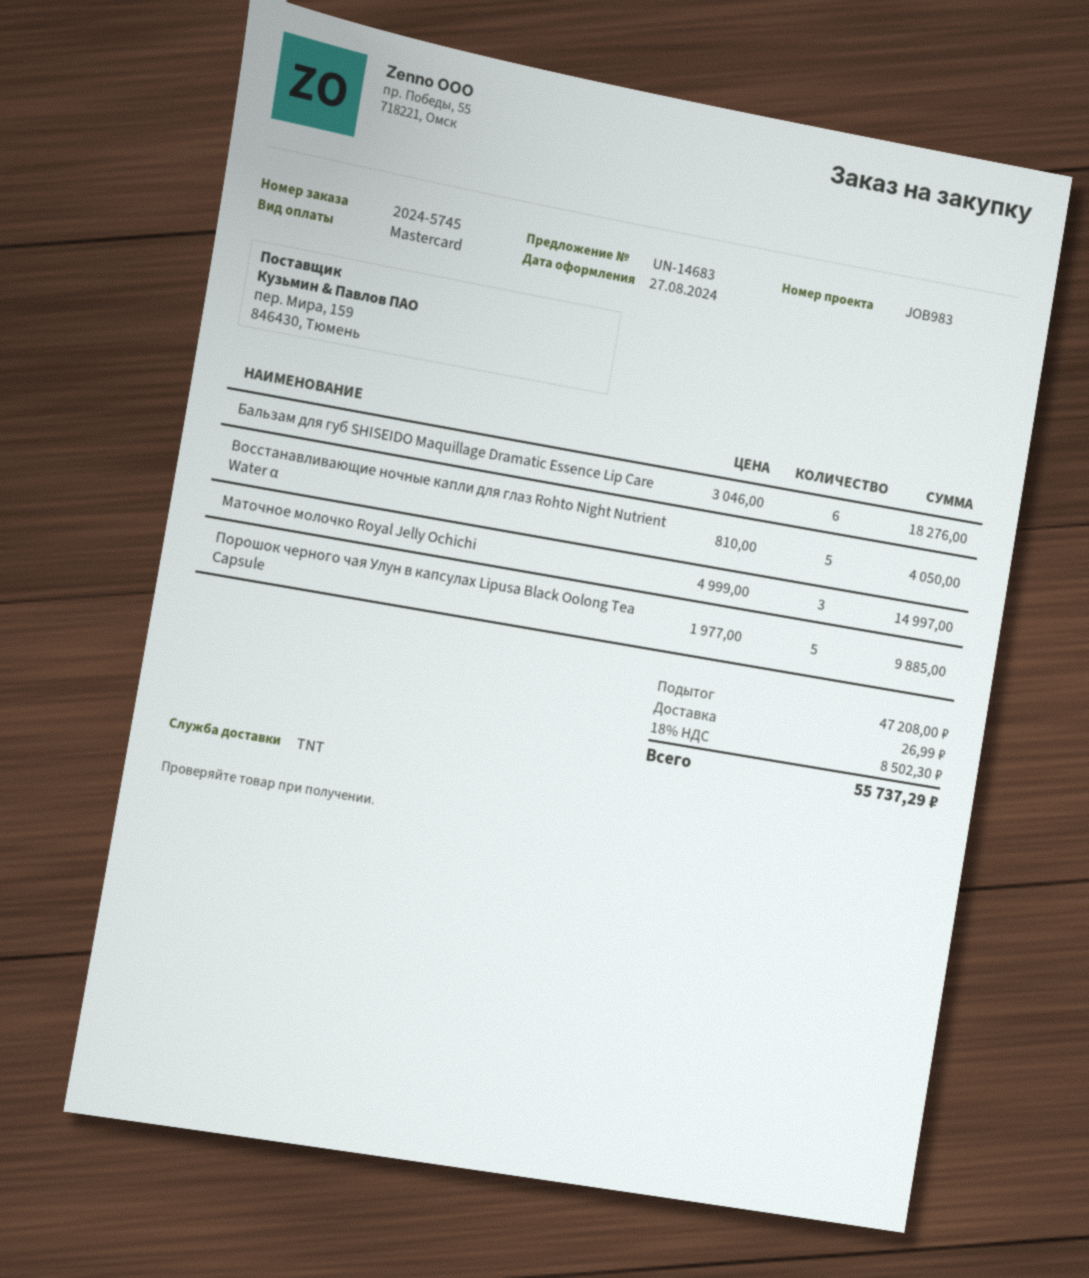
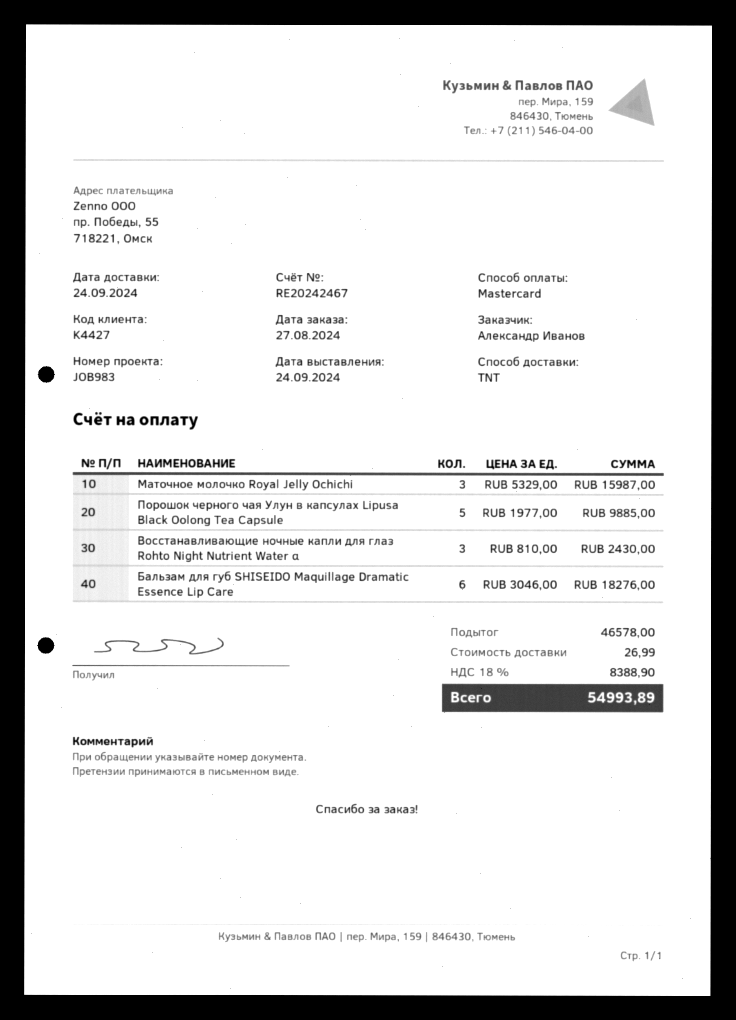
Восстанавливающие ночные капли для глаз Rohto Night Nutrient Water α: 5 x 810.00 = 4050.00 -> 3 x 810.00 = 2430.00
Маточное молочко Royal Jelly Ochichi: 3 x 4999.00 = 14997.00 -> 3 x 5329.00 = 15987.00
subtotal: 47208.00 -> 46578.00
tax: 18% = 8502.30 -> 18% = 8388.90
total: 55737.29 -> 54993.89

